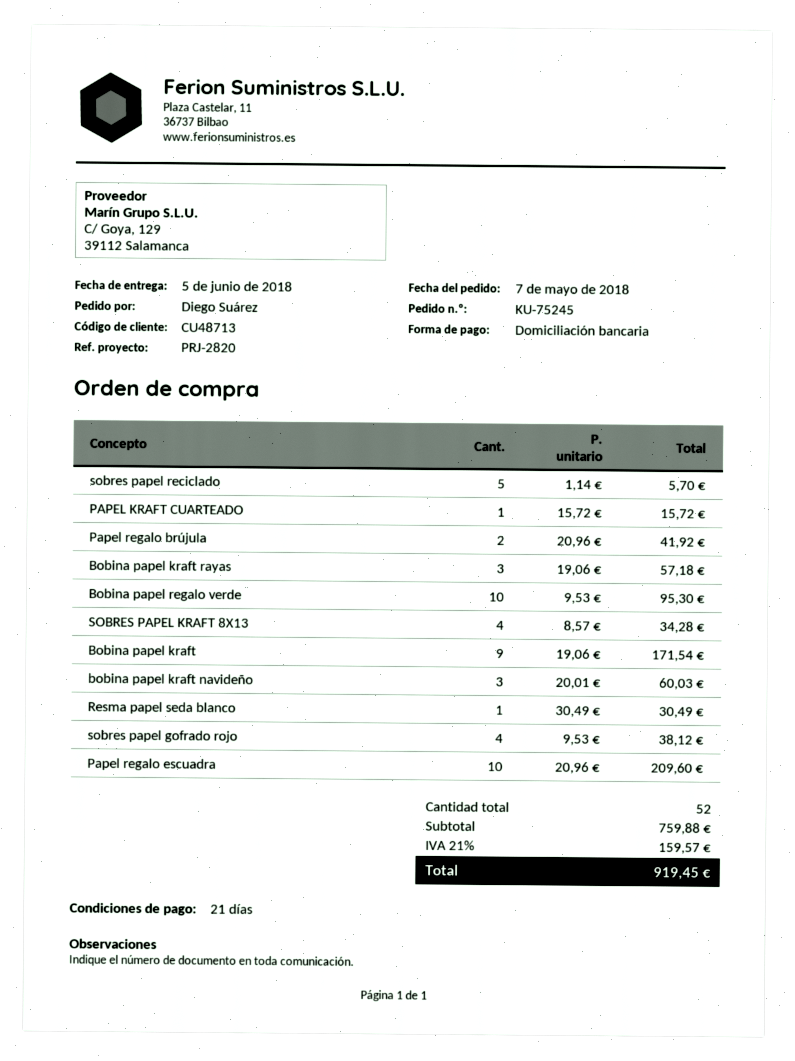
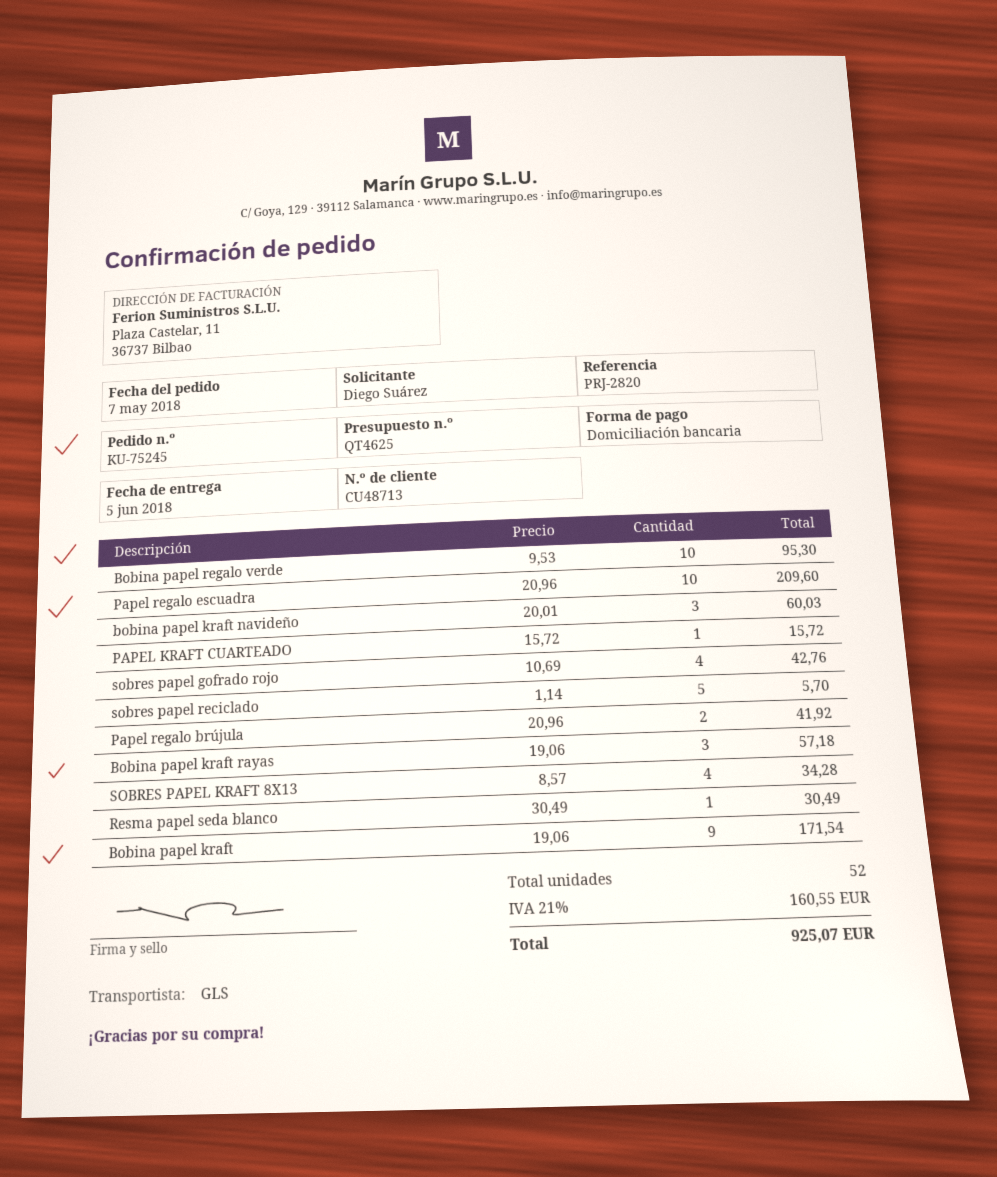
sobres papel gofrado rojo: 4 x 9.53 = 38.12 -> 4 x 10.69 = 42.76
tax: 21% = 159.57 -> 21% = 160.55
total: 919.45 -> 925.07

